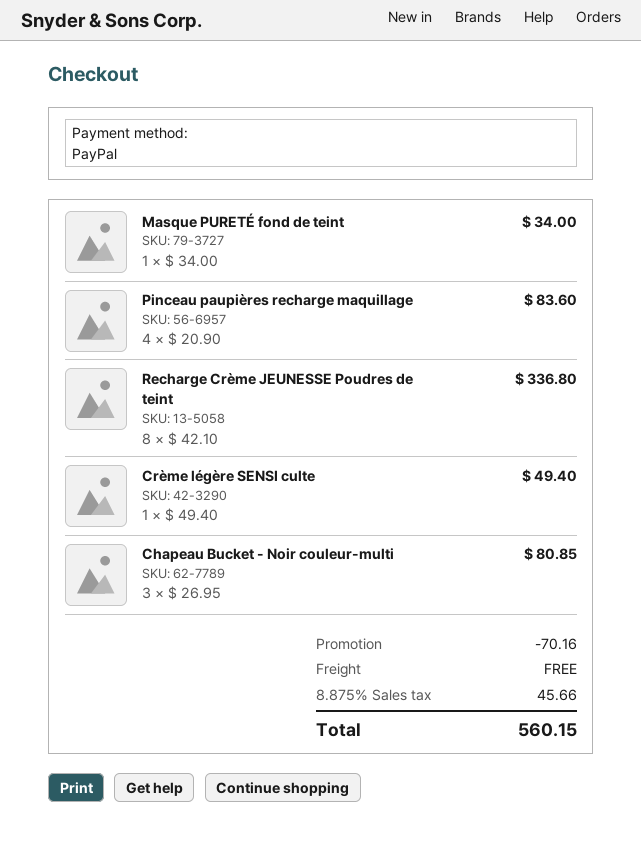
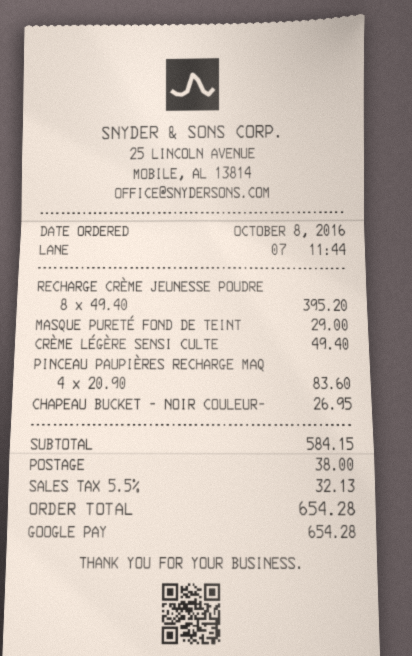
payment method: PayPal -> Google Pay
Masque PURETÉ fond de teint: 1 x 34.00 = 34.00 -> 1 x 29.00 = 29.00
Recharge Crème JEUNESSE Poudres de teint: 8 x 42.10 = 336.80 -> 8 x 49.40 = 395.20
Chapeau Bucket - Noir couleur-multi: 3 x 26.95 = 80.85 -> 1 x 26.95 = 26.95
discount: 70.16 -> none
shipping: 0.00 -> 38.00
tax: 8.875% = 45.66 -> 5.5% = 32.13
total: 560.15 -> 654.28

